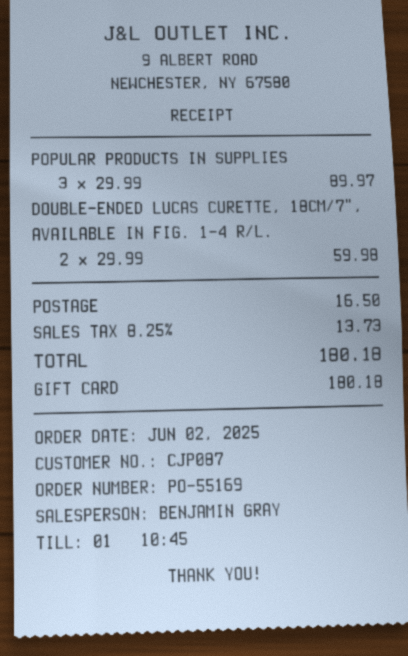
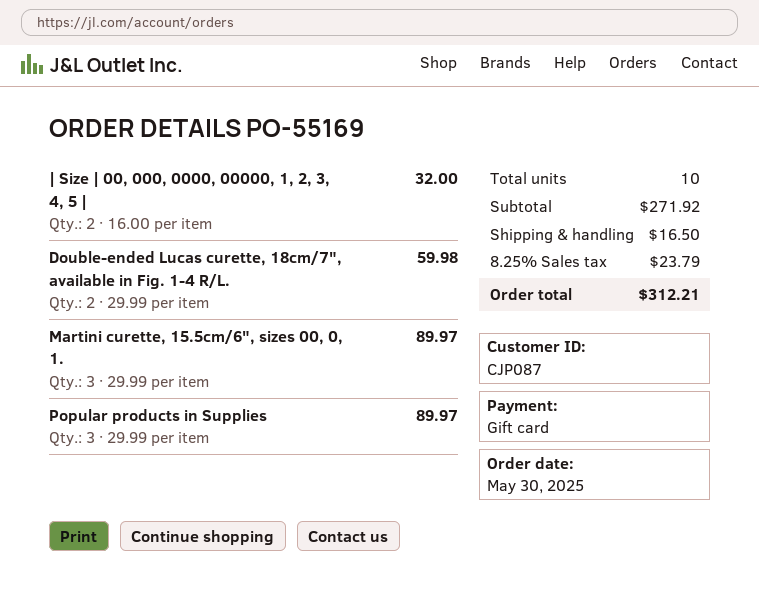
order date: 2025-06-02 -> 2025-05-30
| Size | 00, 000, 0000, 00000, 1, 2, 3, 4, 5 |: none -> 2 x 16.00 = 32.00
Martini curette, 15.5cm/6", sizes 00, 0, 1.: none -> 3 x 29.99 = 89.97
tax: 8.25% = 13.73 -> 8.25% = 23.79
total: 180.18 -> 312.21

